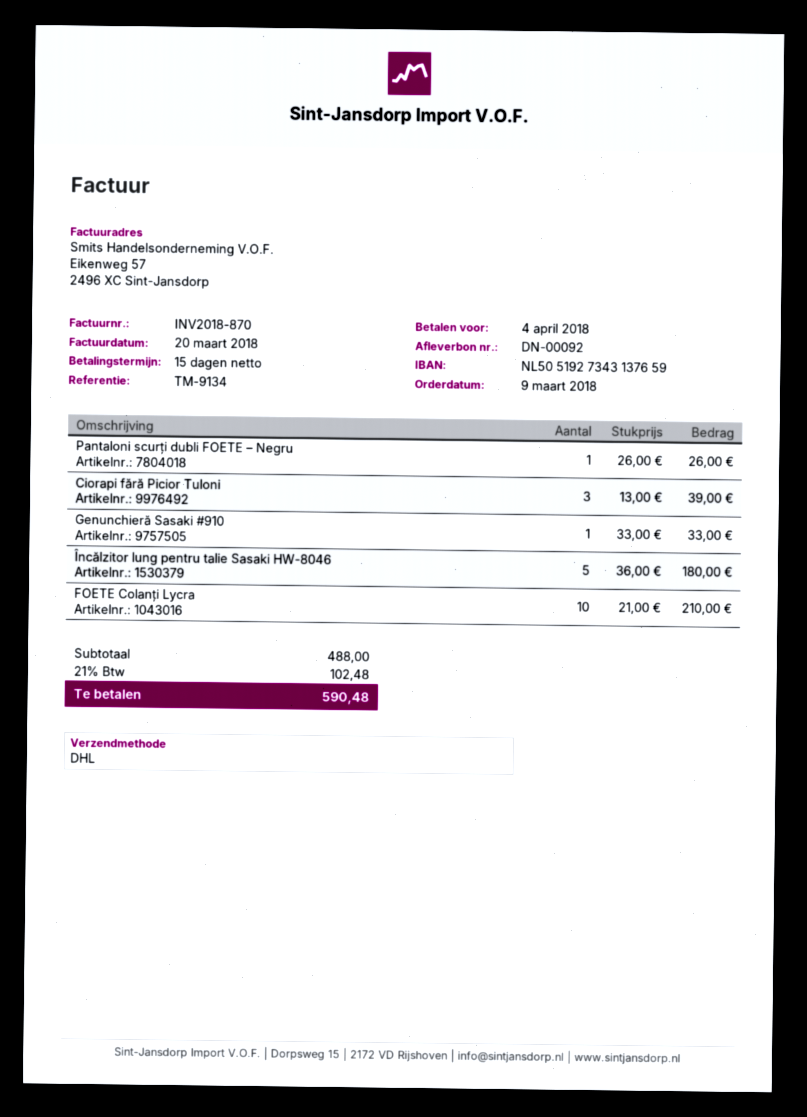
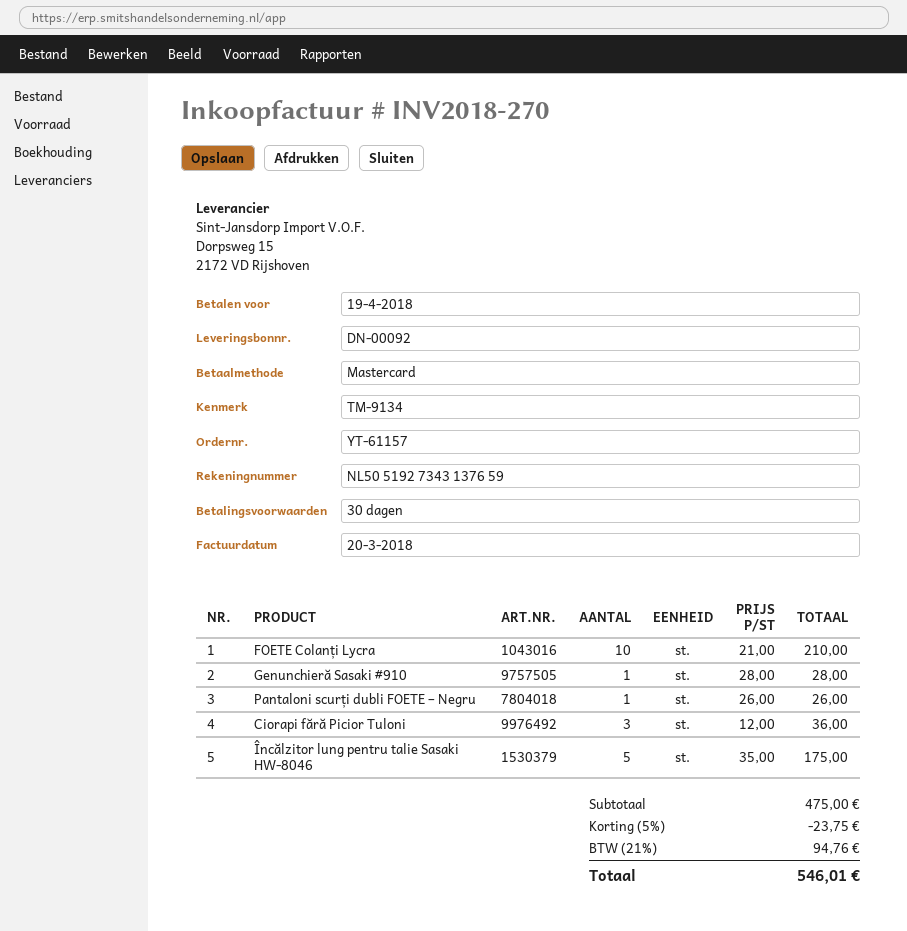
invoice number: INV2018-870 -> INV2018-270
payment terms: 15 days -> 30 days
due date: 2018-04-04 -> 2018-04-19
Ciorapi fără Picior Tuloni: 3 x 13.00 = 39.00 -> 3 x 12.00 = 36.00
Genunchieră Sasaki #910: 1 x 33.00 = 33.00 -> 1 x 28.00 = 28.00
Încălzitor lung pentru talie Sasaki HW-8046: 5 x 36.00 = 180.00 -> 5 x 35.00 = 175.00
subtotal: 488.00 -> 475.00
discount: none -> 5% = 23.75
tax: 21% = 102.48 -> 21% = 94.76
total: 590.48 -> 546.01

